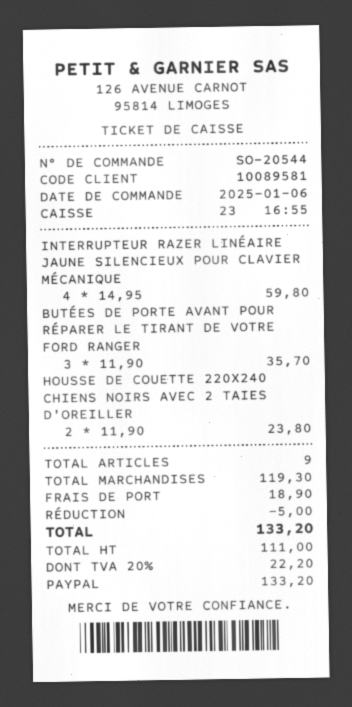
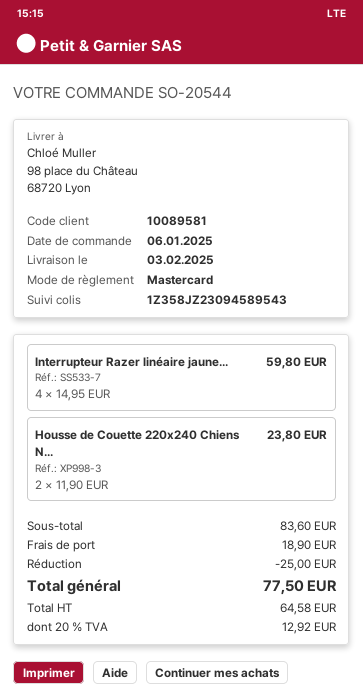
payment method: PayPal -> Mastercard
BUTÉES DE PORTE AVANT POUR RÉPARER LE TIRANT DE VOTRE FORD RANGER: 3 x 11.90 = 35.70 -> none
subtotal: 119.30 -> 83.60
discount: 5.00 -> 25.00
net: 111.00 -> 64.58
tax: 20% = 22.20 -> 20% = 12.92
total: 133.20 -> 77.50

